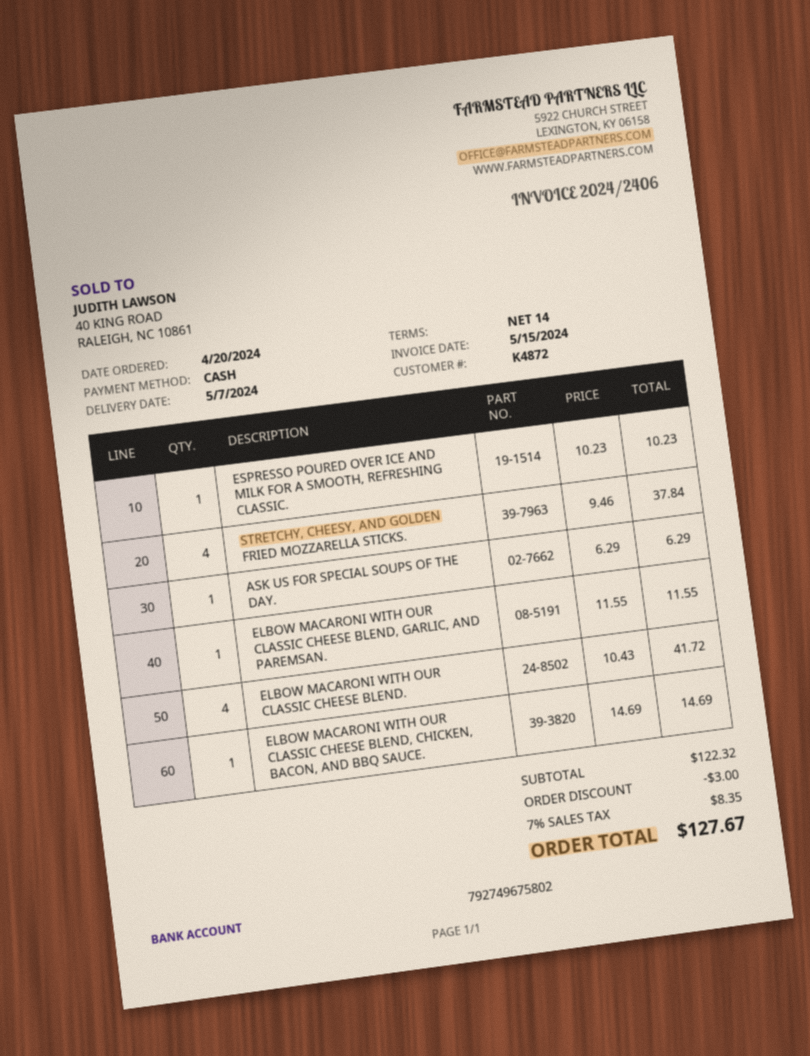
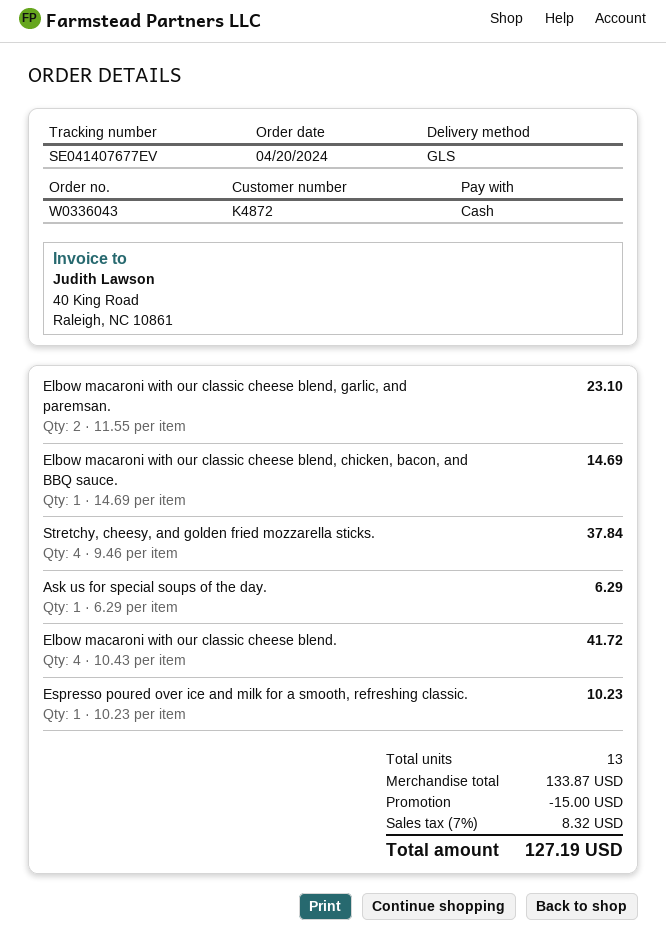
ELBOW MACARONI WITH OUR CLASSIC CHEESE BLEND, GARLIC, AND PAREMSAN.: 1 x 11.55 = 11.55 -> 2 x 11.55 = 23.10
subtotal: 122.32 -> 133.87
discount: 3.00 -> 15.00
tax: 7% = 8.35 -> 7% = 8.32
total: 127.67 -> 127.19

